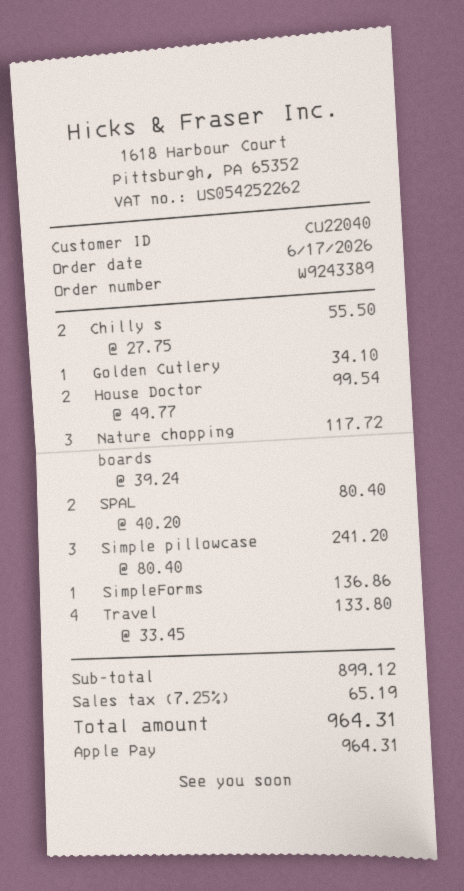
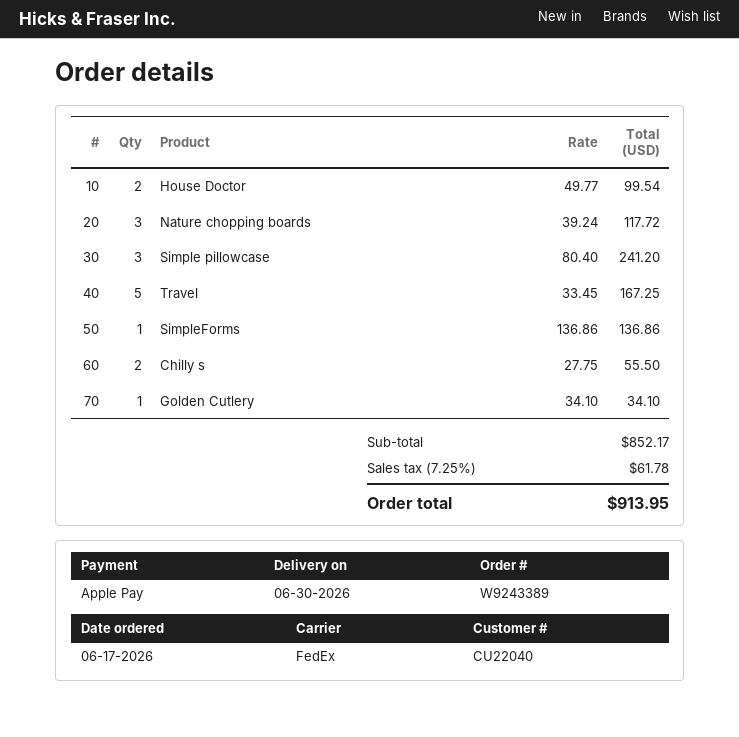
SPAL: 2 x 40.20 = 80.40 -> none
Travel: 4 x 33.45 = 133.80 -> 5 x 33.45 = 167.25
subtotal: 899.12 -> 852.17
tax: 7.25% = 65.19 -> 7.25% = 61.78
total: 964.31 -> 913.95

